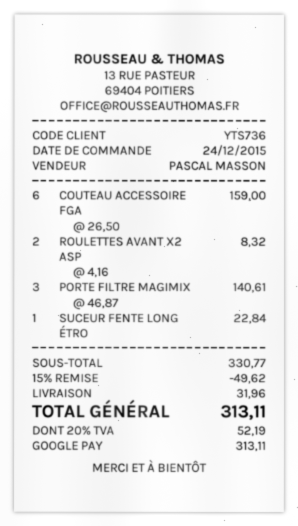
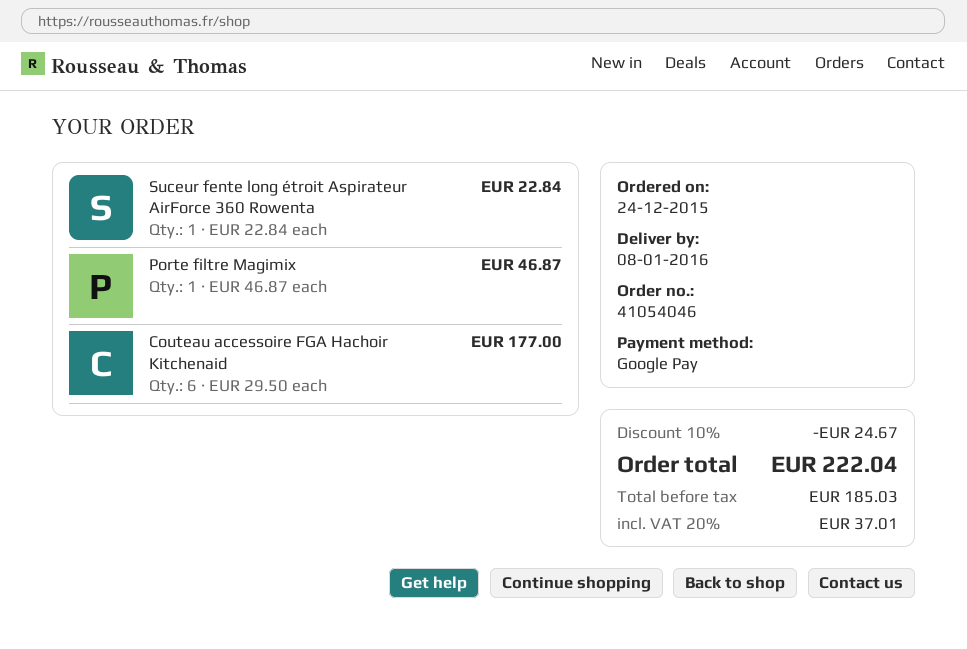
COUTEAU ACCESSOIRE FGA: 6 x 26.50 = 159.00 -> 6 x 29.50 = 177.00
ROULETTES AVANT X2 ASP: 2 x 4.16 = 8.32 -> none
PORTE FILTRE MAGIMIX: 3 x 46.87 = 140.61 -> 1 x 46.87 = 46.87
discount: 15% = 49.62 -> 10% = 24.67
shipping: 31.96 -> none
tax: 20% = 52.19 -> 20% = 37.01
total: 313.11 -> 222.04

